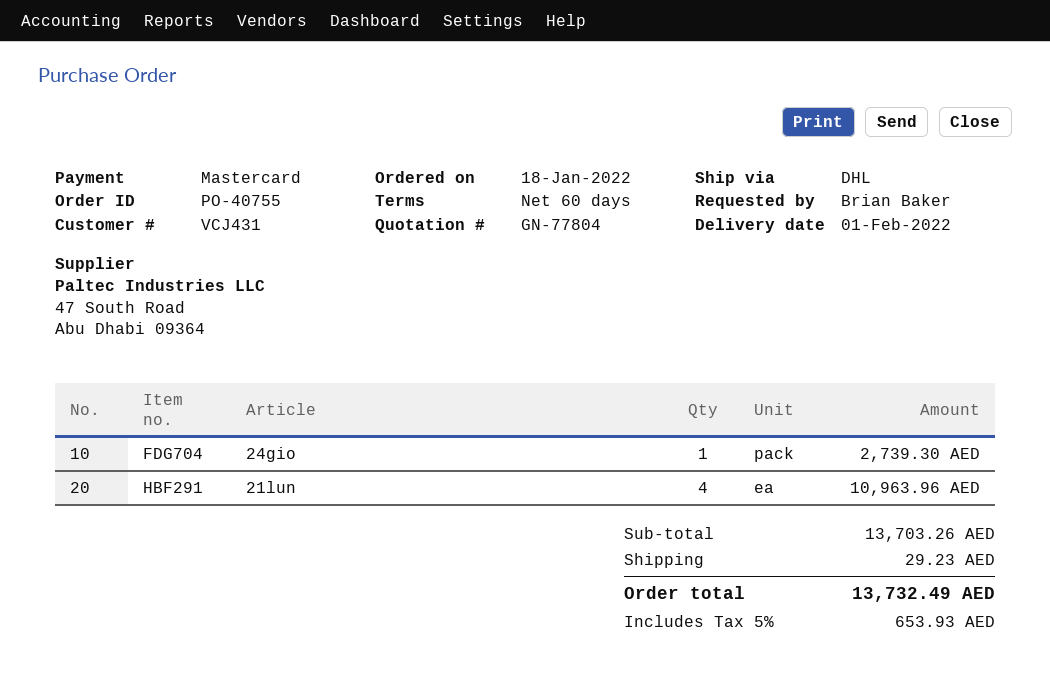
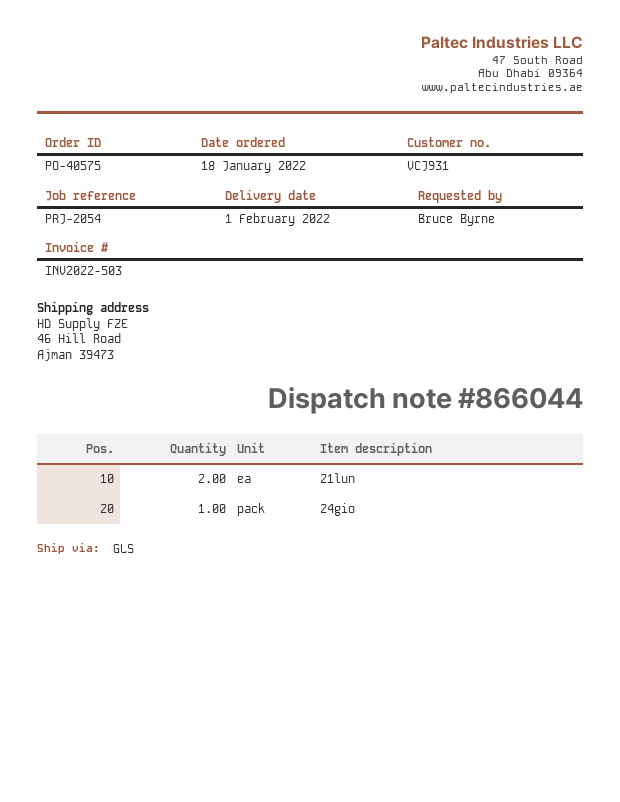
order number: PO-40755 -> PO-40575
customer number: VCJ431 -> VCJ931
ordered by: Brian Baker -> Bruce Byrne
shipping method: DHL -> GLS
21lun: 4 -> 2

